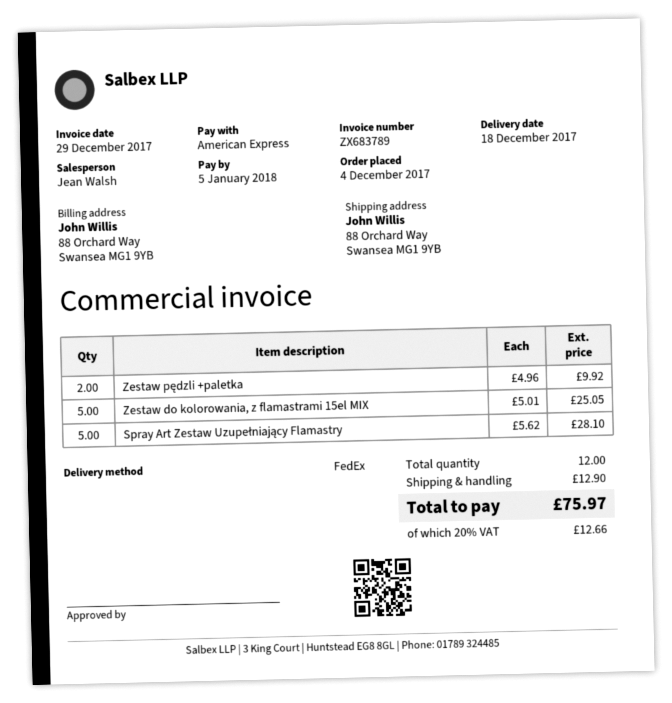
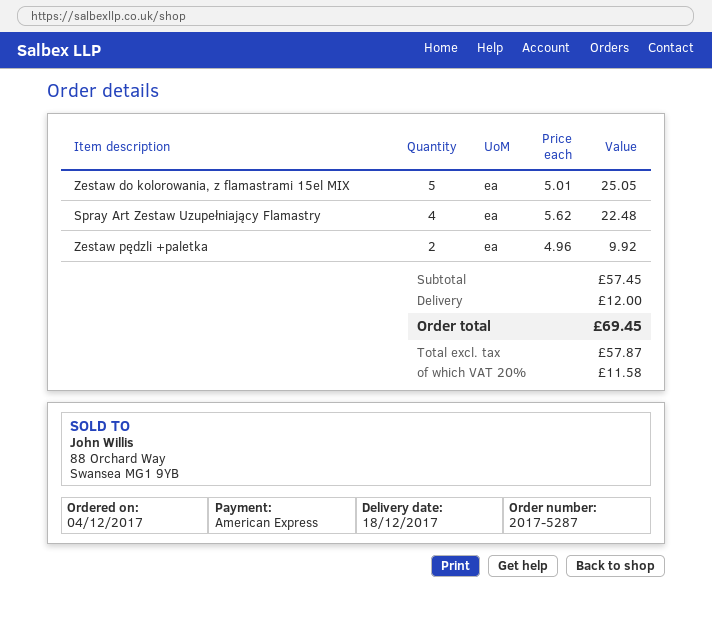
Spray Art Zestaw Uzupełniający Flamastry: 5 x 5.62 = 28.10 -> 4 x 5.62 = 22.48
shipping: 12.90 -> 12.00
tax: 20% = 12.66 -> 20% = 11.58
total: 75.97 -> 69.45

